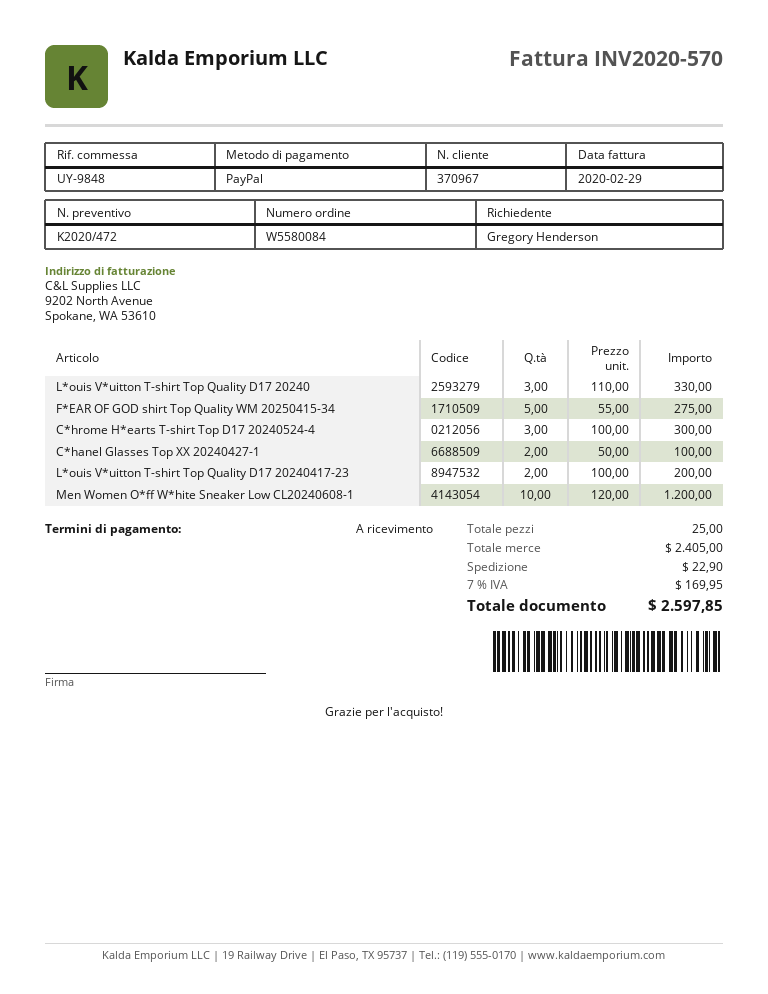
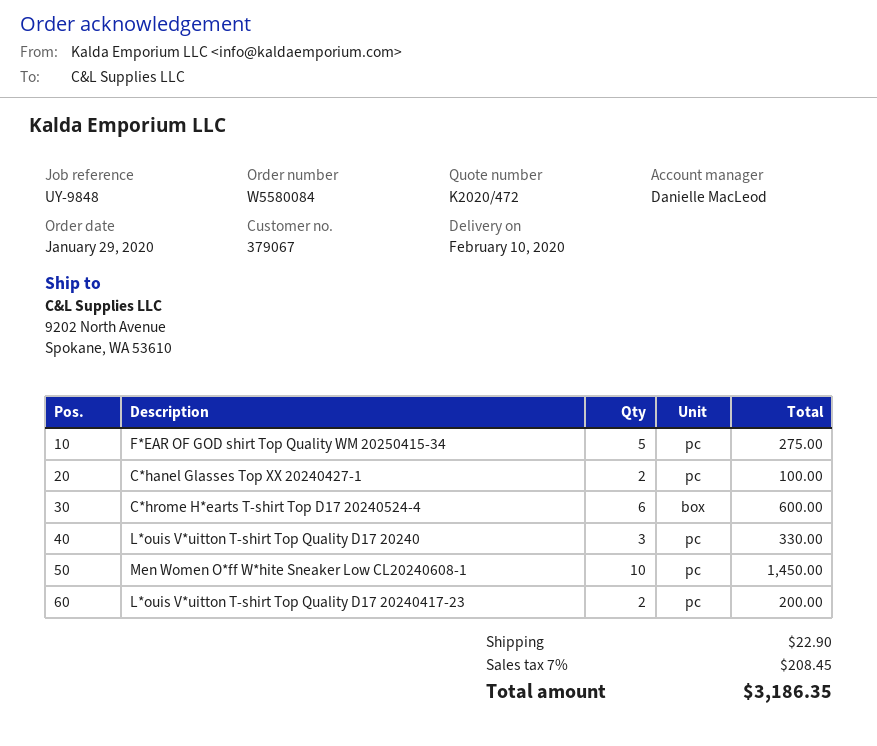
customer number: 370967 -> 379067
C*hrome H*earts T-shirt Top D17 20240524-4: 3 for 300.00 -> 6 for 600.00
Men Women O*ff W*hite Sneaker Low CL20240608-1: 10 for 1200.00 -> 10 for 1450.00
tax: 7% = 169.95 -> 7% = 208.45
total: 2597.85 -> 3186.35

